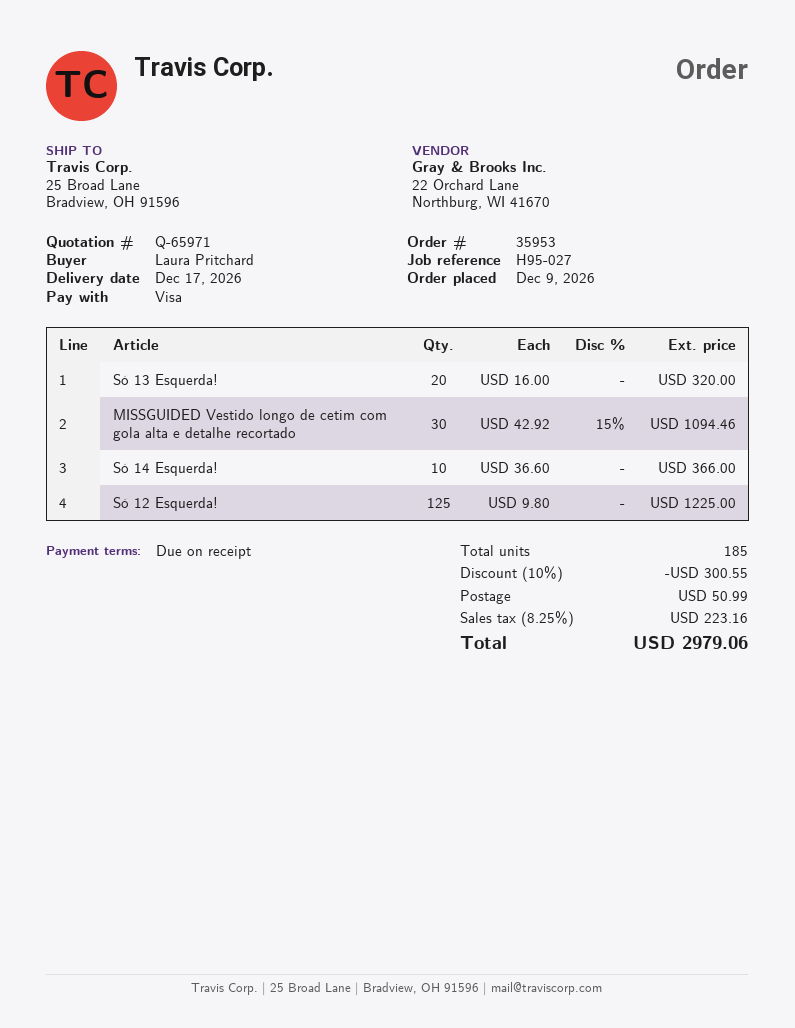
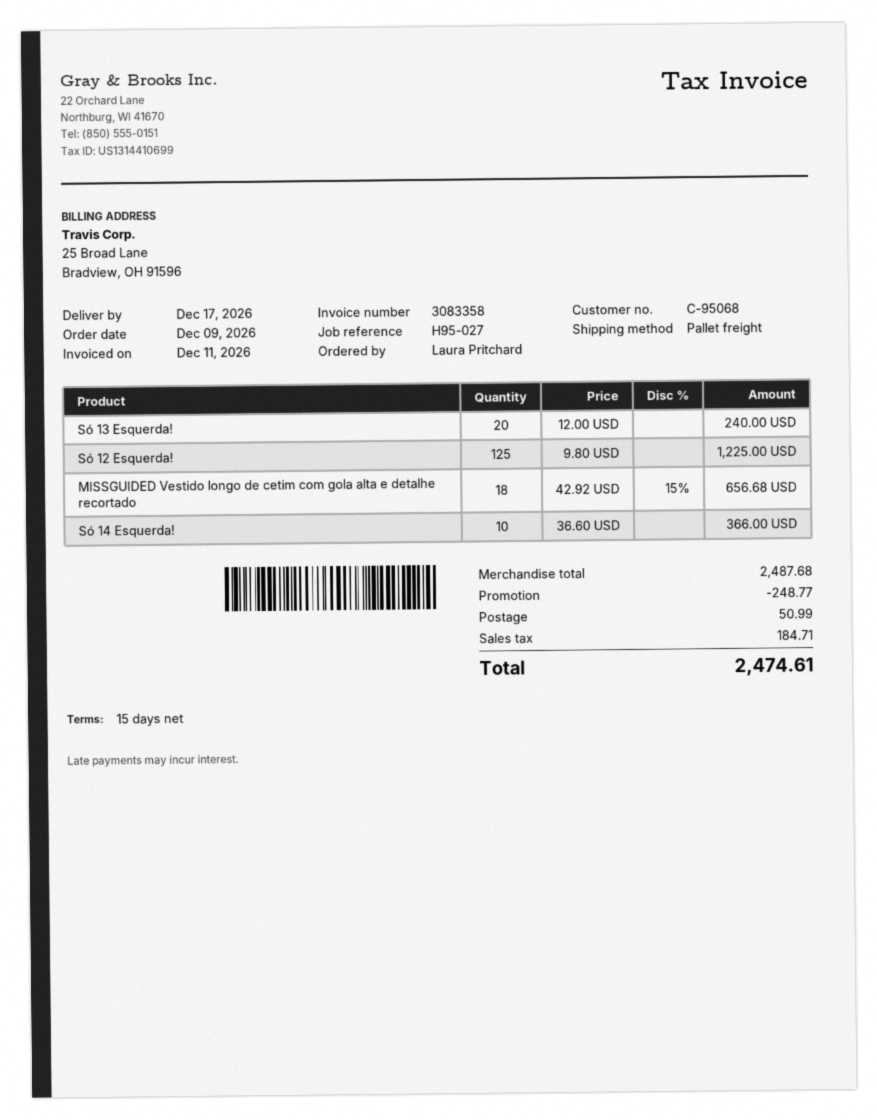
payment terms: on receipt -> 15 days
Só 13 Esquerda!: 20 x 16.00 = 320.00 -> 20 x 12.00 = 240.00
MISSGUIDED Vestido longo de cetim com gola alta e detalhe recortado: 30 x 42.92 - 15% = 1094.46 -> 18 x 42.92 - 15% = 656.68
discount: 300.55 -> 248.77
tax: 223.16 -> 184.71
total: 2979.06 -> 2474.61

